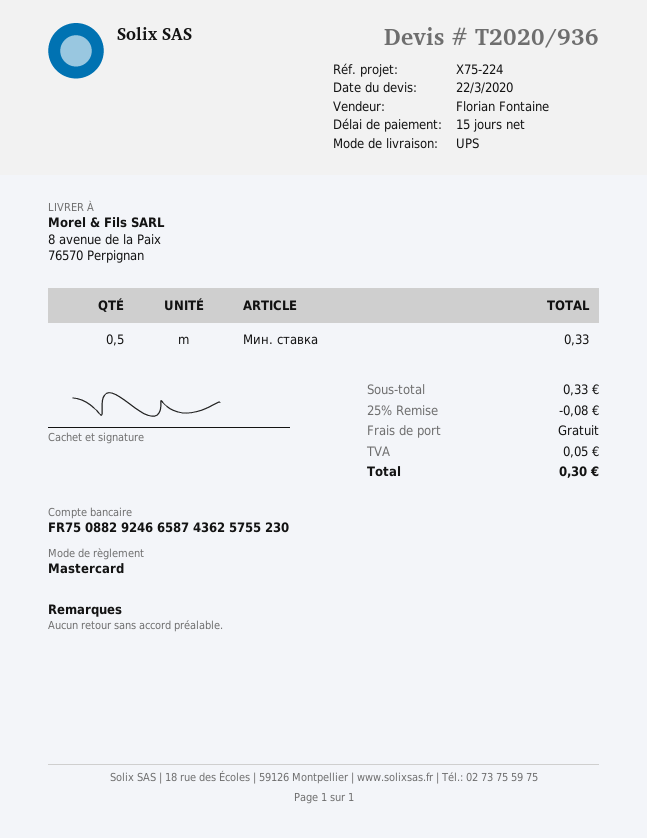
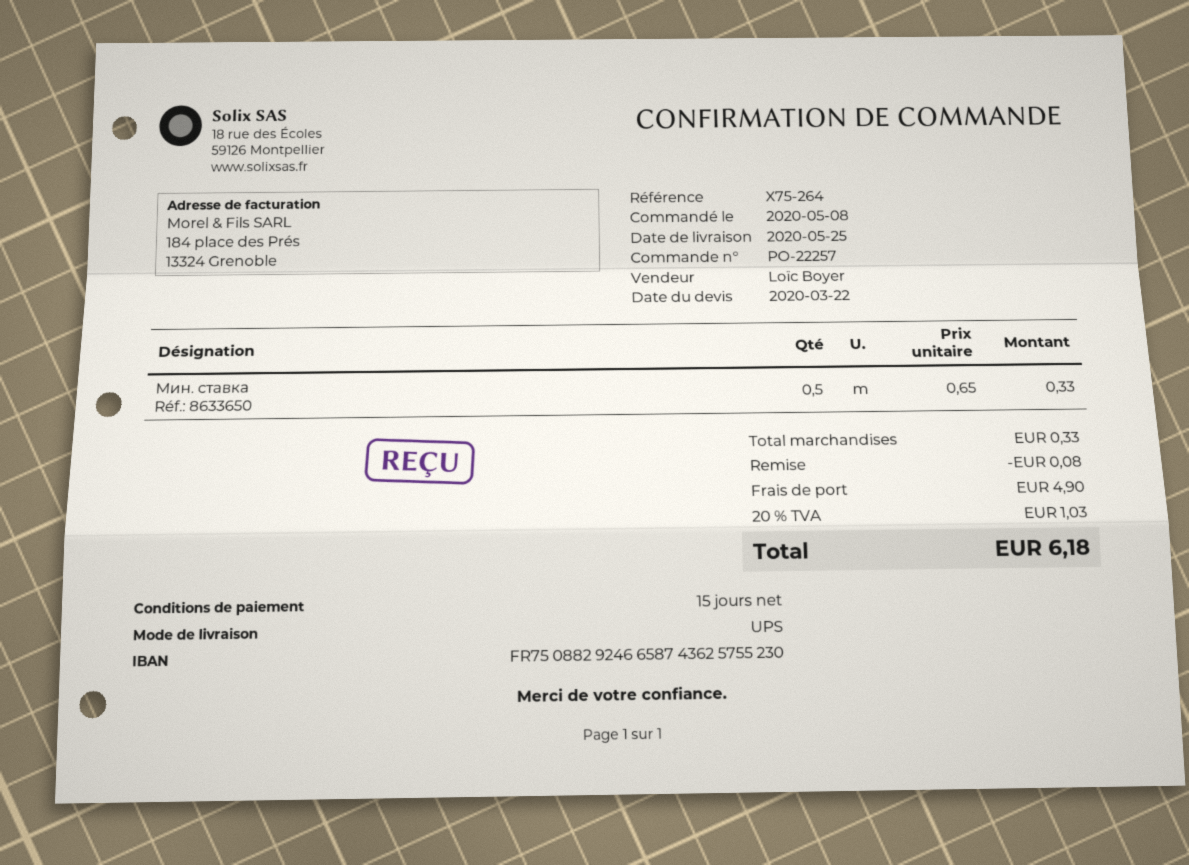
reference: X75-224 -> X75-264
sales rep: Florian Fontaine -> Loïc Boyer
shipping: 0.00 -> 4.90
tax: 0.05 -> 1.03
total: 0.30 -> 6.18

